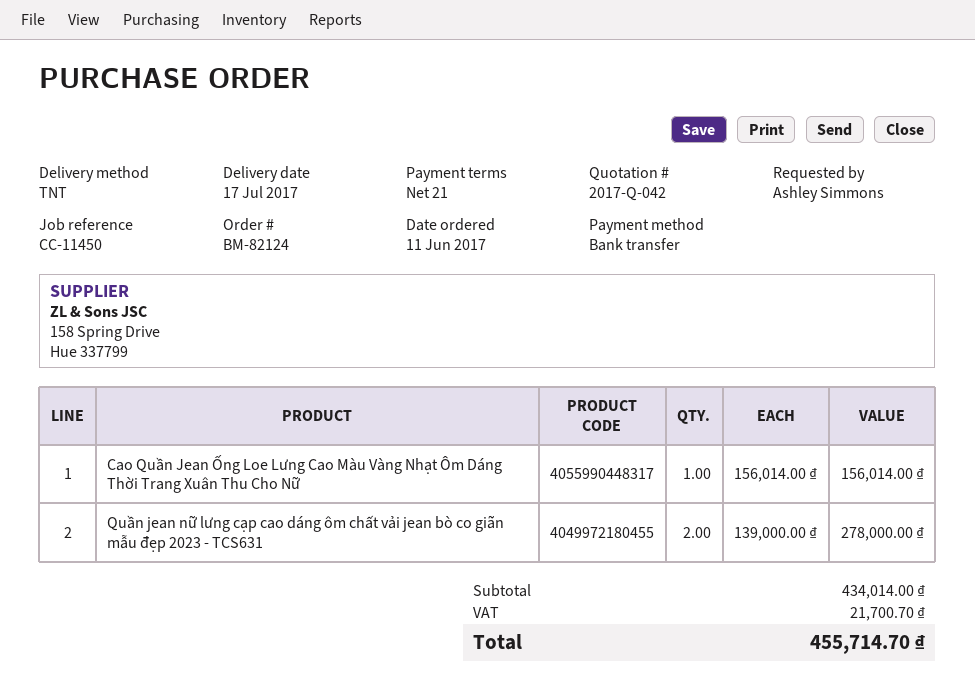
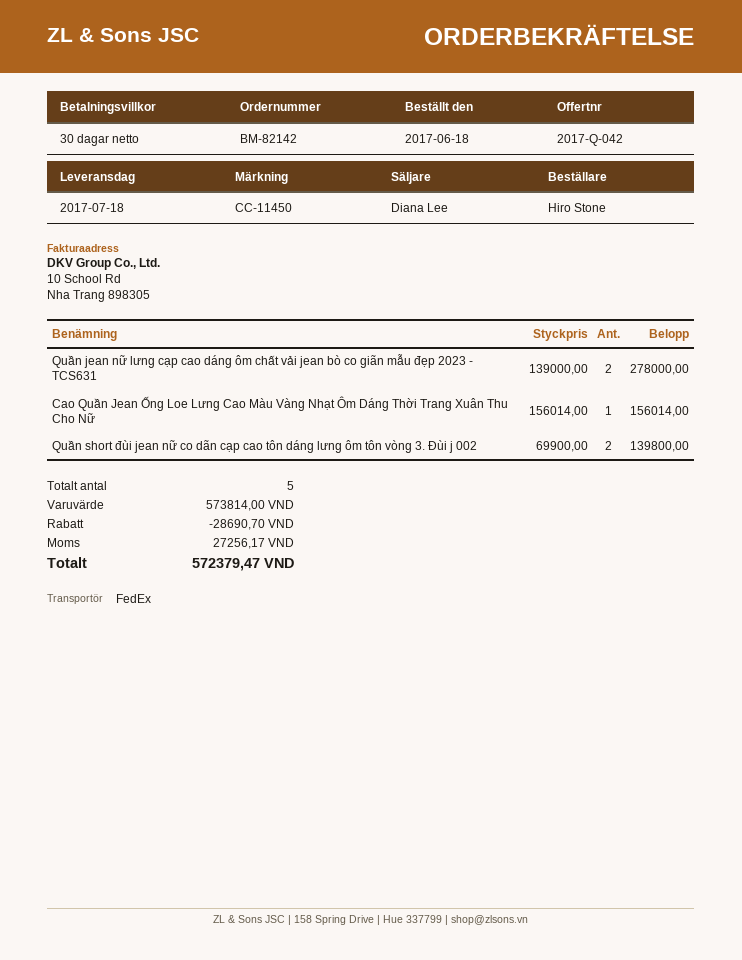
order number: BM-82124 -> BM-82142
order date: 2017-06-11 -> 2017-06-18
delivery date: 2017-07-17 -> 2017-07-18
payment terms: 21 days -> 30 days
ordered by: Ashley Simmons -> Hiro Stone
shipping method: TNT -> FedEx
Quần short đùi jean nữ co dãn cạp cao tôn dáng lưng ôm tôn vòng 3. Đùi j 002: none -> 2 x 69900.00 = 139800.00
subtotal: 434014.00 -> 573814.00
discount: none -> 28690.70
tax: 21700.70 -> 27256.17
total: 455714.70 -> 572379.47

